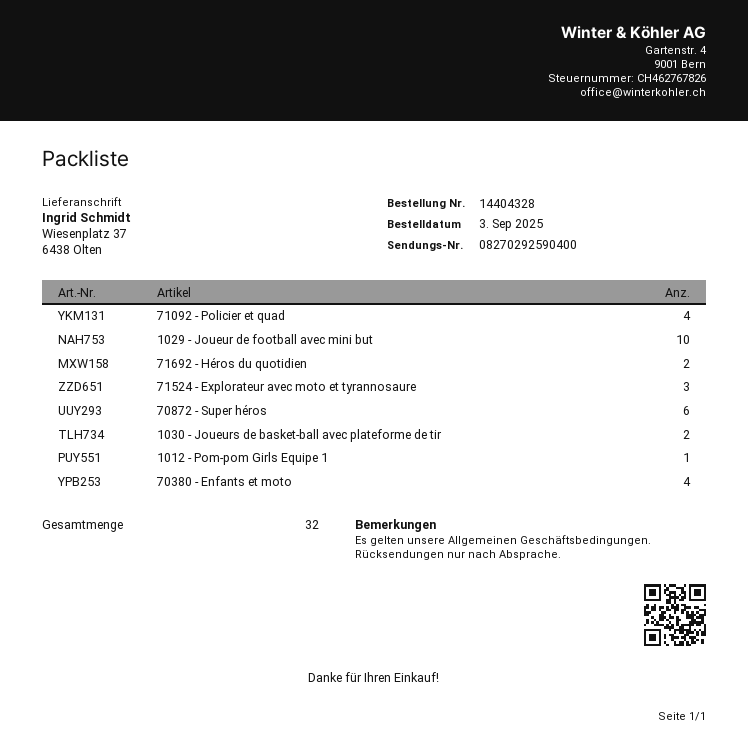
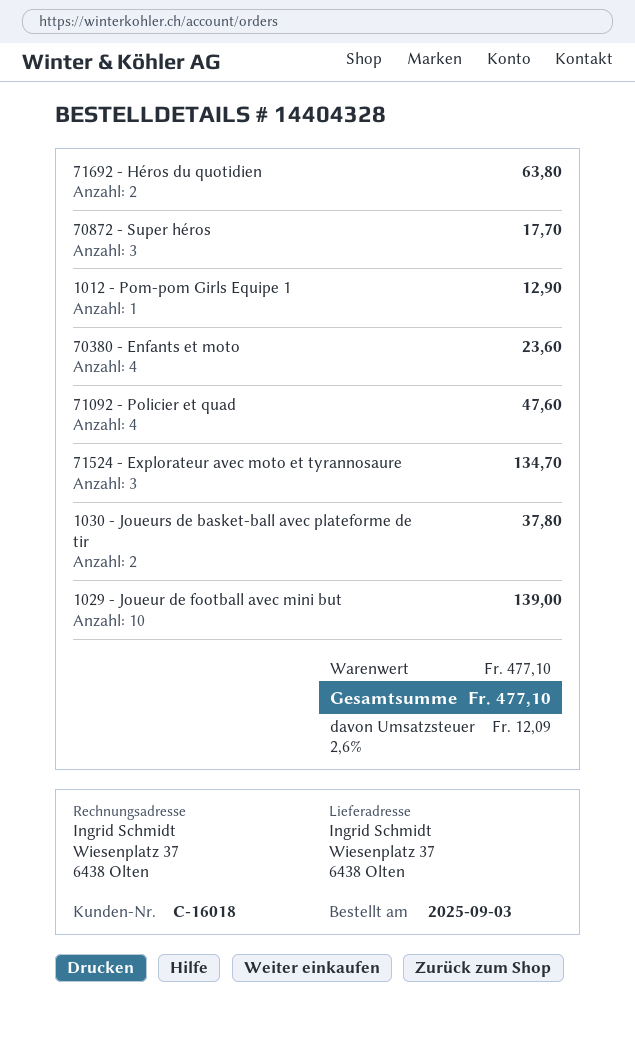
70872 - Super héros: 6 -> 3

